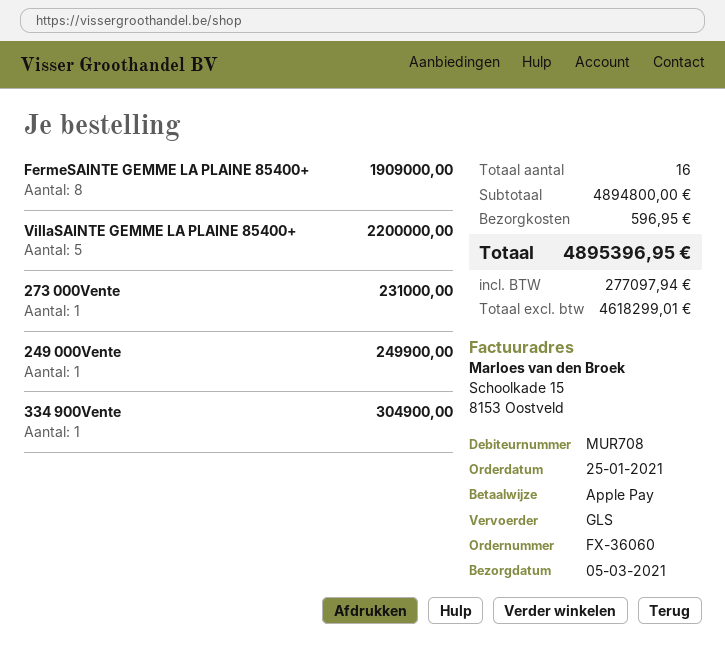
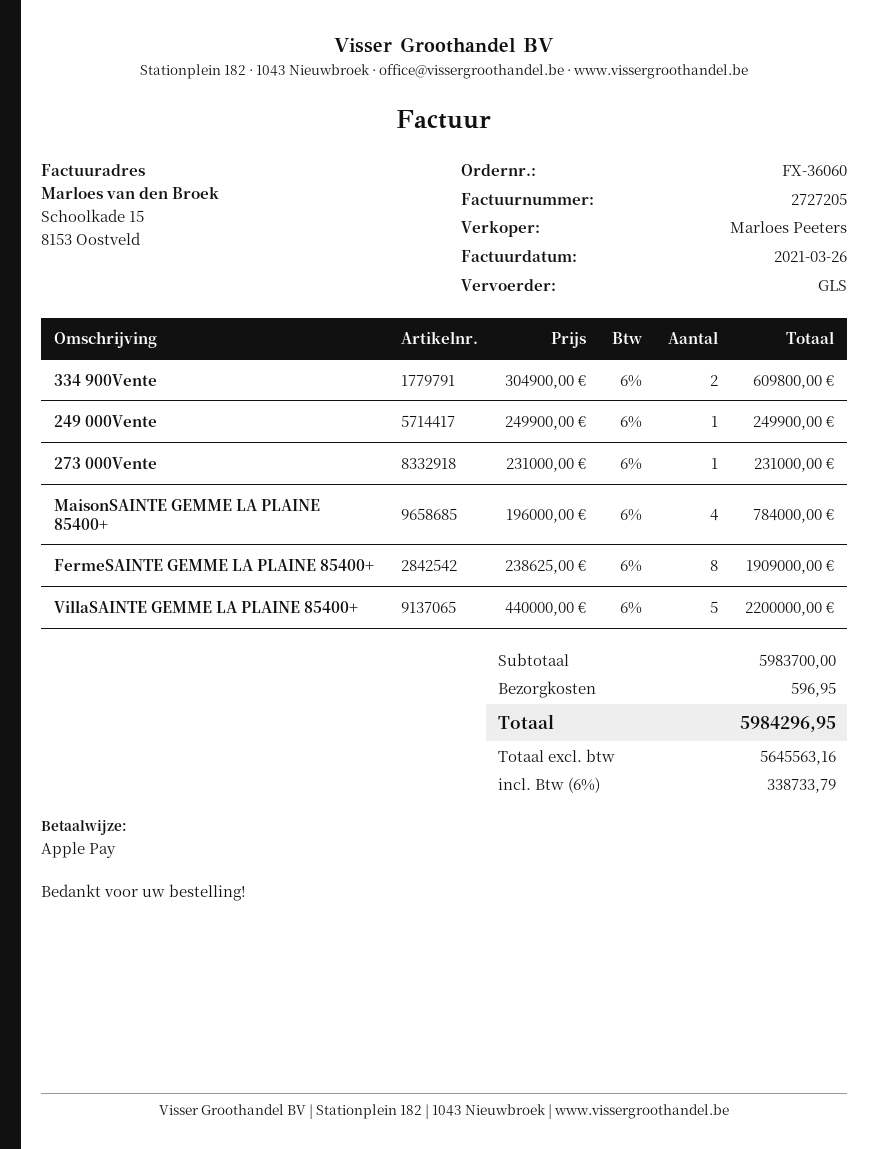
334 900Vente: 1 for 304900.00 -> 2 for 609800.00
MaisonSAINTE GEMME LA PLAINE 85400+: none -> 4 for 784000.00
subtotal: 4894800.00 -> 5983700.00
net: 4618299.01 -> 5645563.16
tax: 277097.94 -> 338733.79
total: 4895396.95 -> 5984296.95

